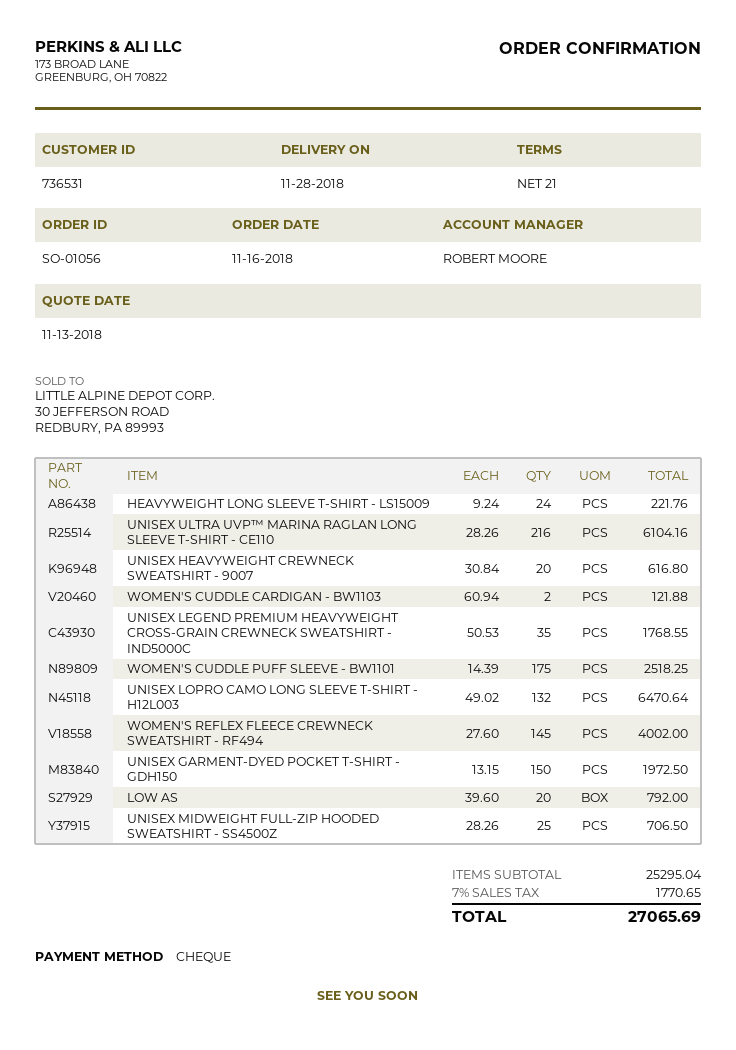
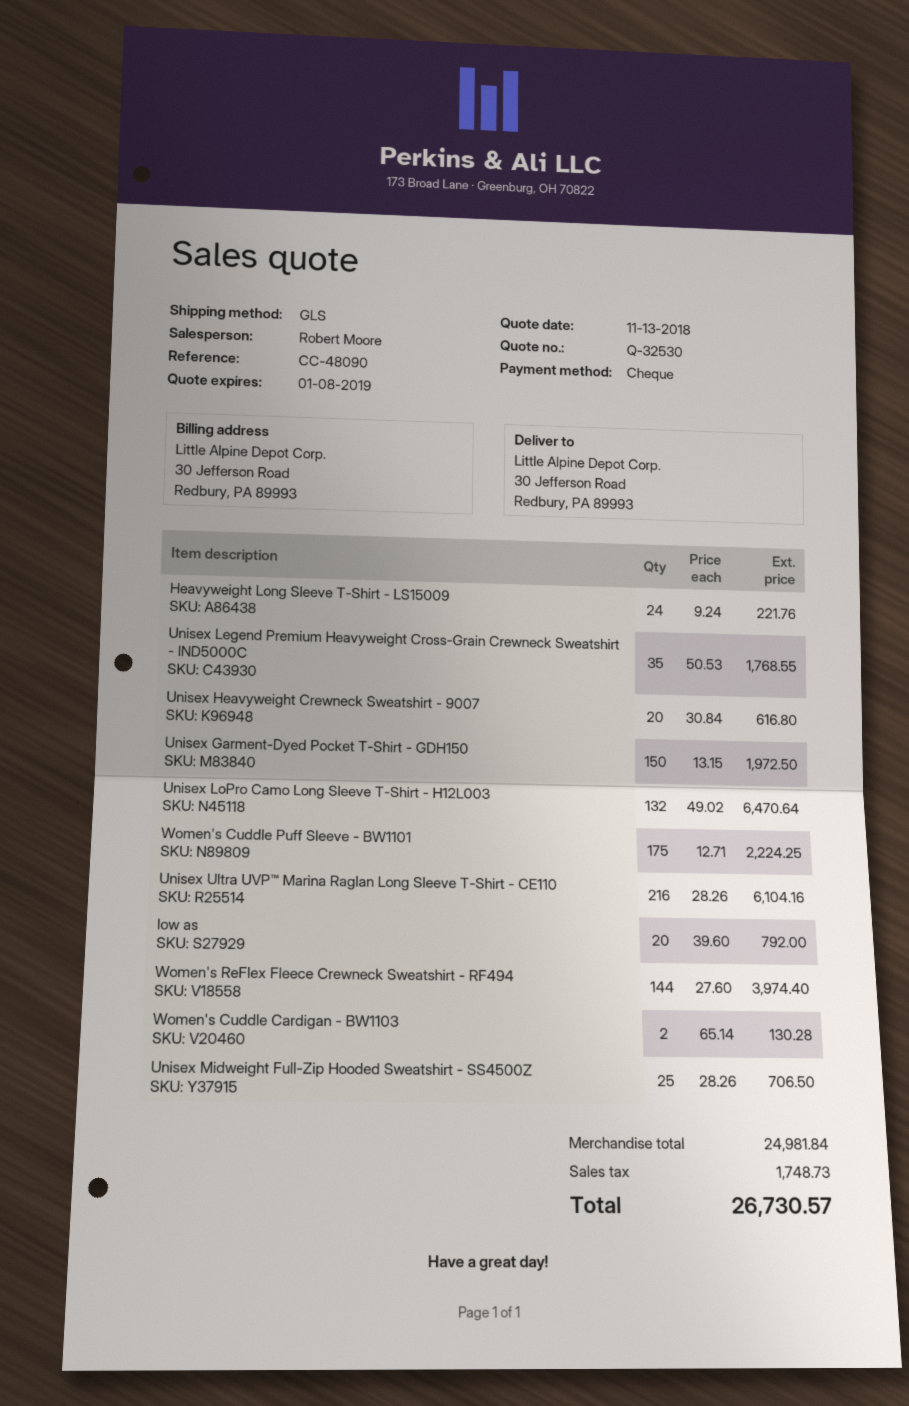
WOMEN'S CUDDLE CARDIGAN - BW1103: 2 x 60.94 = 121.88 -> 2 x 65.14 = 130.28
WOMEN'S CUDDLE PUFF SLEEVE - BW1101: 175 x 14.39 = 2518.25 -> 175 x 12.71 = 2224.25
WOMEN'S REFLEX FLEECE CREWNECK SWEATSHIRT - RF494: 145 x 27.60 = 4002.00 -> 144 x 27.60 = 3974.40
subtotal: 25295.04 -> 24981.84
tax: 1770.65 -> 1748.73
total: 27065.69 -> 26730.57

